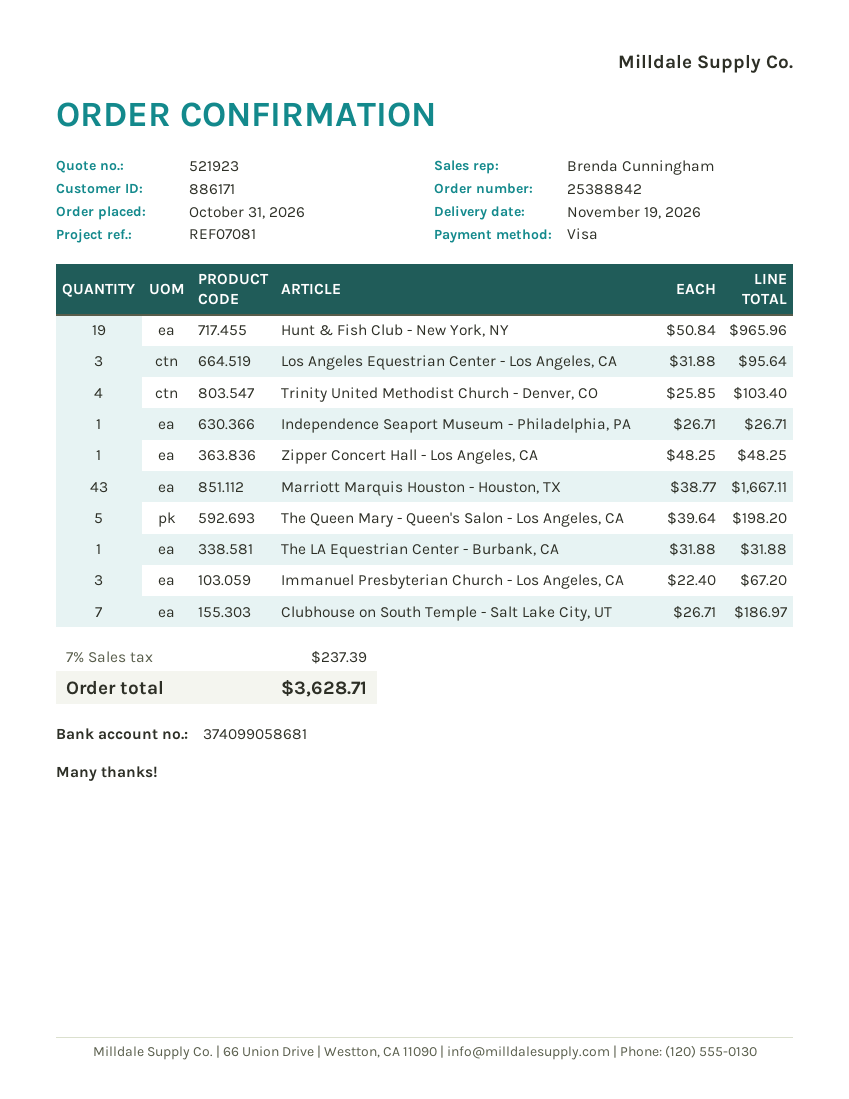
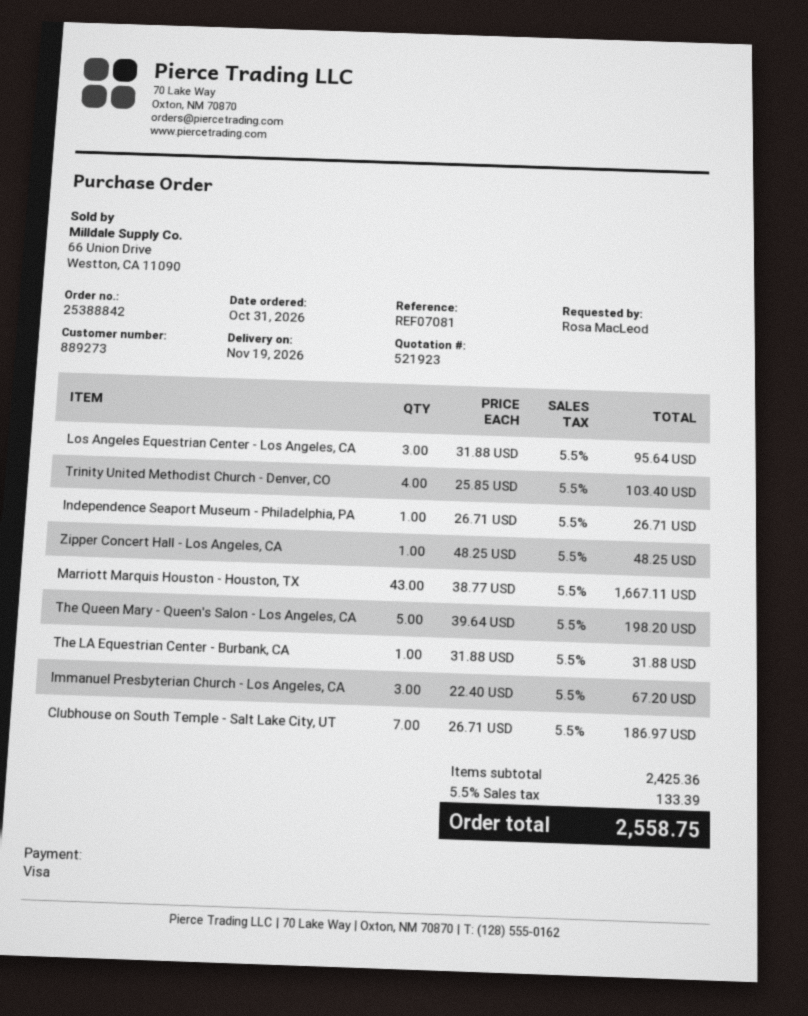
customer number: 886171 -> 889273
Hunt & Fish Club - New York, NY: 19 x 50.84 = 965.96 -> none
tax: 7% = 237.39 -> 5.5% = 133.39
total: 3628.71 -> 2558.75

